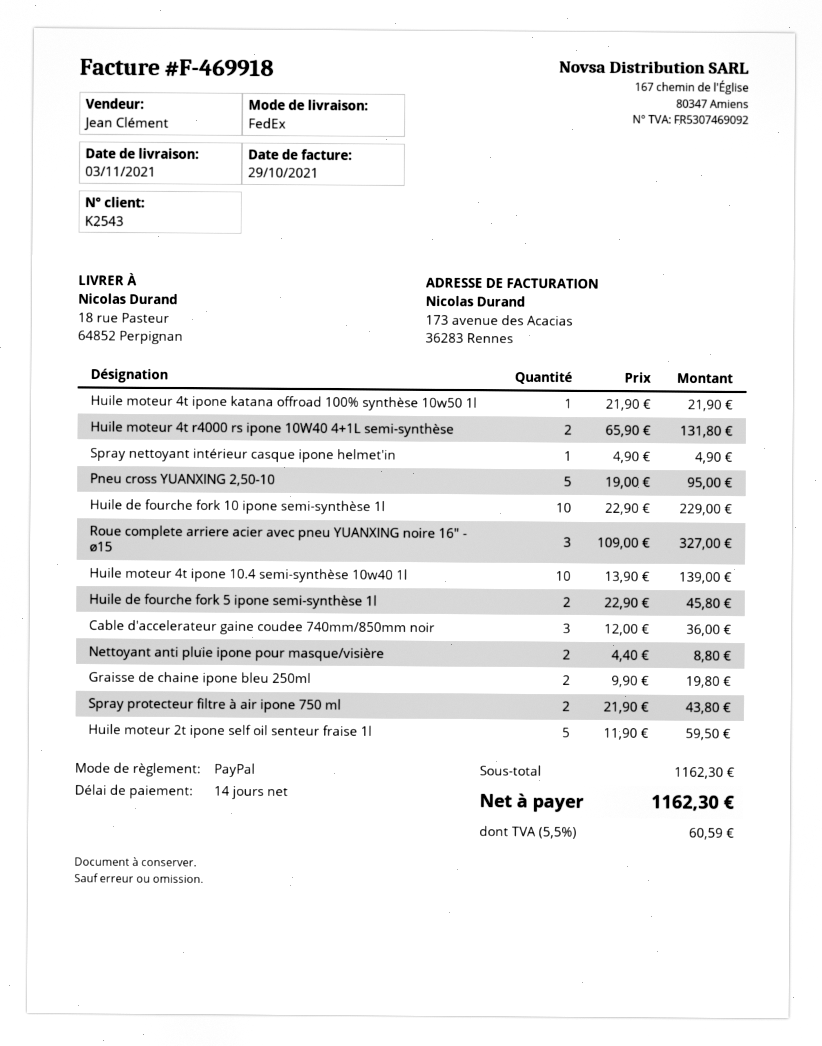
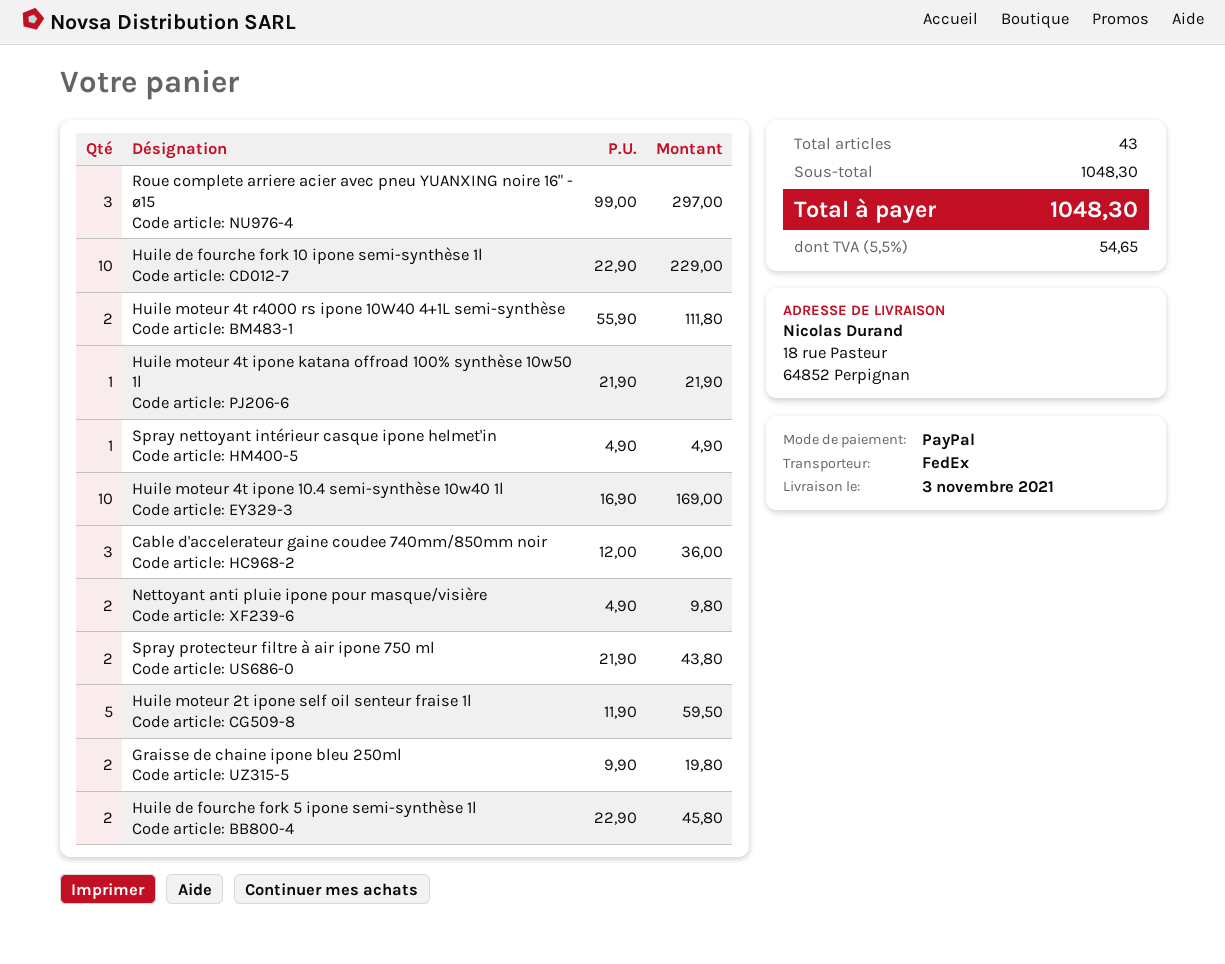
Huile moteur 4t r4000 rs ipone 10W40 4+1L semi-synthèse: 2 x 65.90 = 131.80 -> 2 x 55.90 = 111.80
Pneu cross YUANXING 2,50-10: 5 x 19.00 = 95.00 -> none
Roue complete arriere acier avec pneu YUANXING noire 16" - ø15: 3 x 109.00 = 327.00 -> 3 x 99.00 = 297.00
Huile moteur 4t ipone 10.4 semi-synthèse 10w40 1l: 10 x 13.90 = 139.00 -> 10 x 16.90 = 169.00
Nettoyant anti pluie ipone pour masque/visière: 2 x 4.40 = 8.80 -> 2 x 4.90 = 9.80
subtotal: 1162.30 -> 1048.30
tax: 5.5% = 60.59 -> 5.5% = 54.65
total: 1162.30 -> 1048.30

